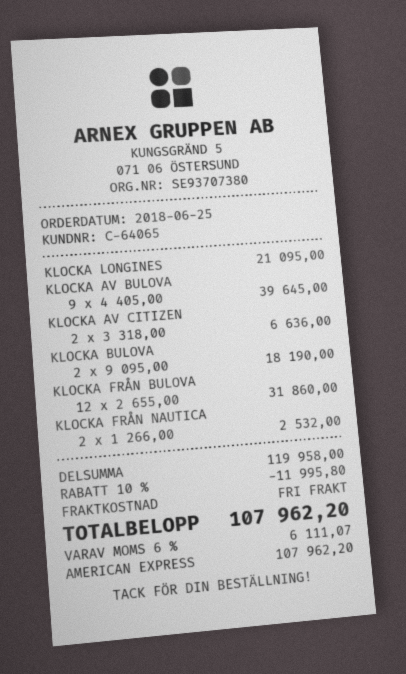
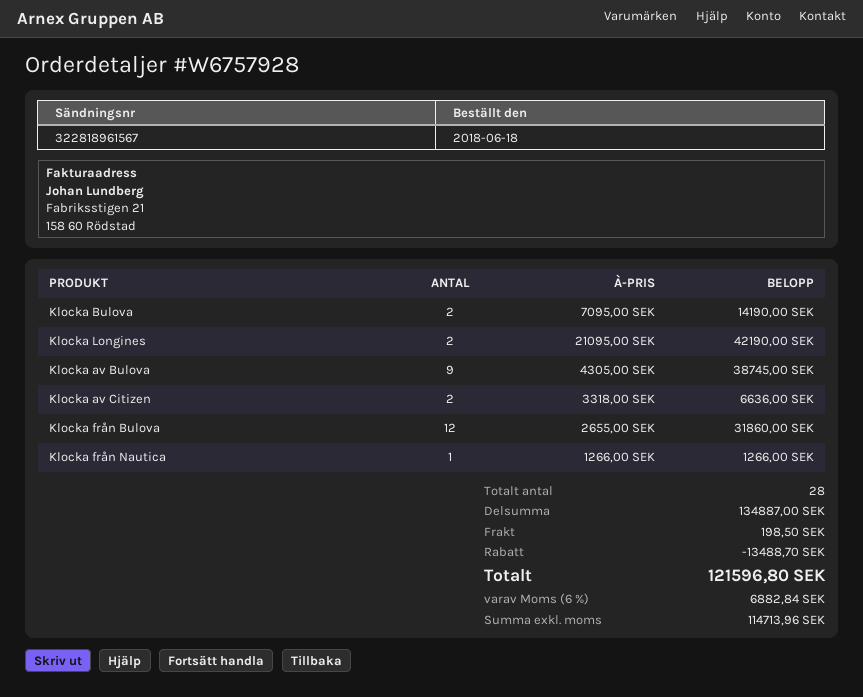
order date: 2018-06-25 -> 2018-06-18
KLOCKA LONGINES: 1 x 21095.00 = 21095.00 -> 2 x 21095.00 = 42190.00
KLOCKA AV BULOVA: 9 x 4405.00 = 39645.00 -> 9 x 4305.00 = 38745.00
KLOCKA BULOVA: 2 x 9095.00 = 18190.00 -> 2 x 7095.00 = 14190.00
KLOCKA FRÅN NAUTICA: 2 x 1266.00 = 2532.00 -> 1 x 1266.00 = 1266.00
subtotal: 119958.00 -> 134887.00
discount: 11995.80 -> 13488.70
shipping: 0.00 -> 198.50
tax: 6% = 6111.07 -> 6% = 6882.84
total: 107962.20 -> 121596.80

